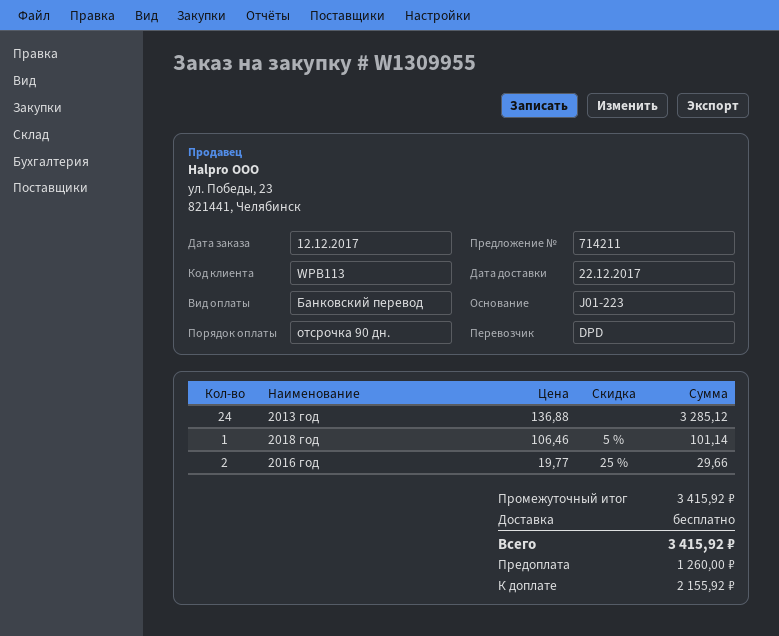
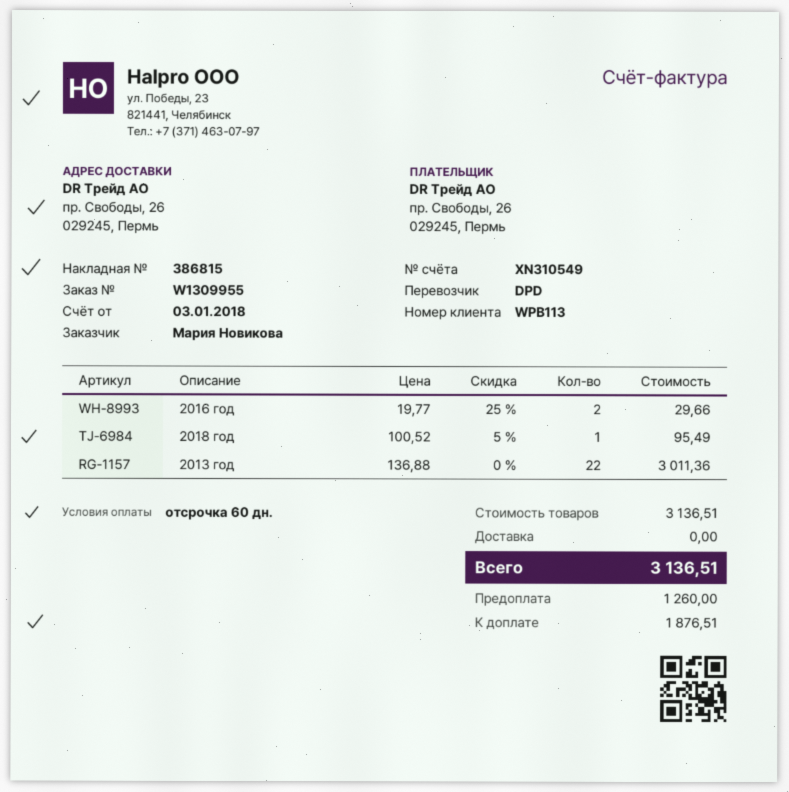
payment terms: 90 days -> 60 days
2013 год: 24 x 136.88 = 3285.12 -> 22 x 136.88 = 3011.36
2018 год: 1 x 106.46 - 5% = 101.14 -> 1 x 100.52 - 5% = 95.49
subtotal: 3415.92 -> 3136.51
total: 3415.92 -> 3136.51
balance: 2155.92 -> 1876.51

